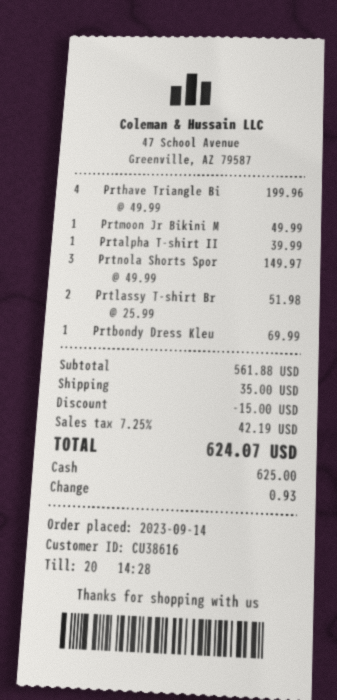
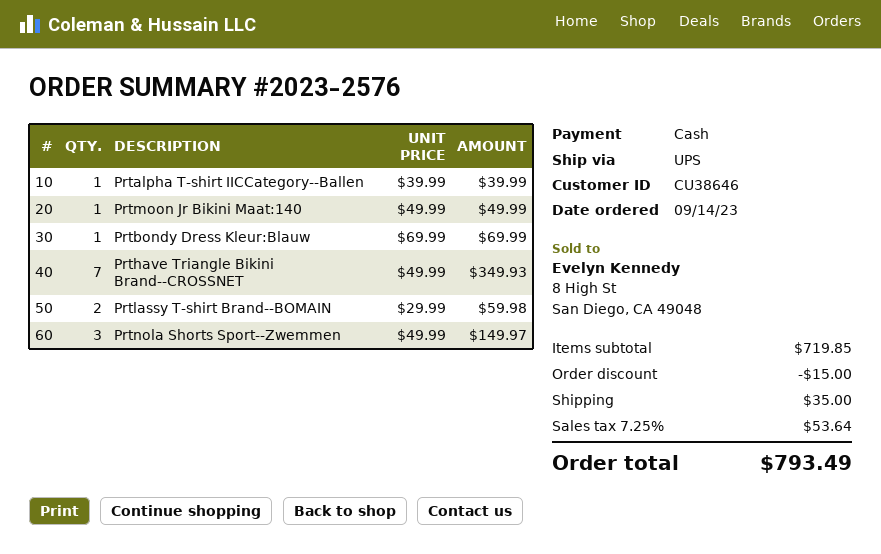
customer number: CU38616 -> CU38646
Prthave Triangle Bi: 4 x 49.99 = 199.96 -> 7 x 49.99 = 349.93
Prtlassy T-shirt Br: 2 x 25.99 = 51.98 -> 2 x 29.99 = 59.98
subtotal: 561.88 -> 719.85
tax: 7.25% = 42.19 -> 7.25% = 53.64
total: 624.07 -> 793.49

